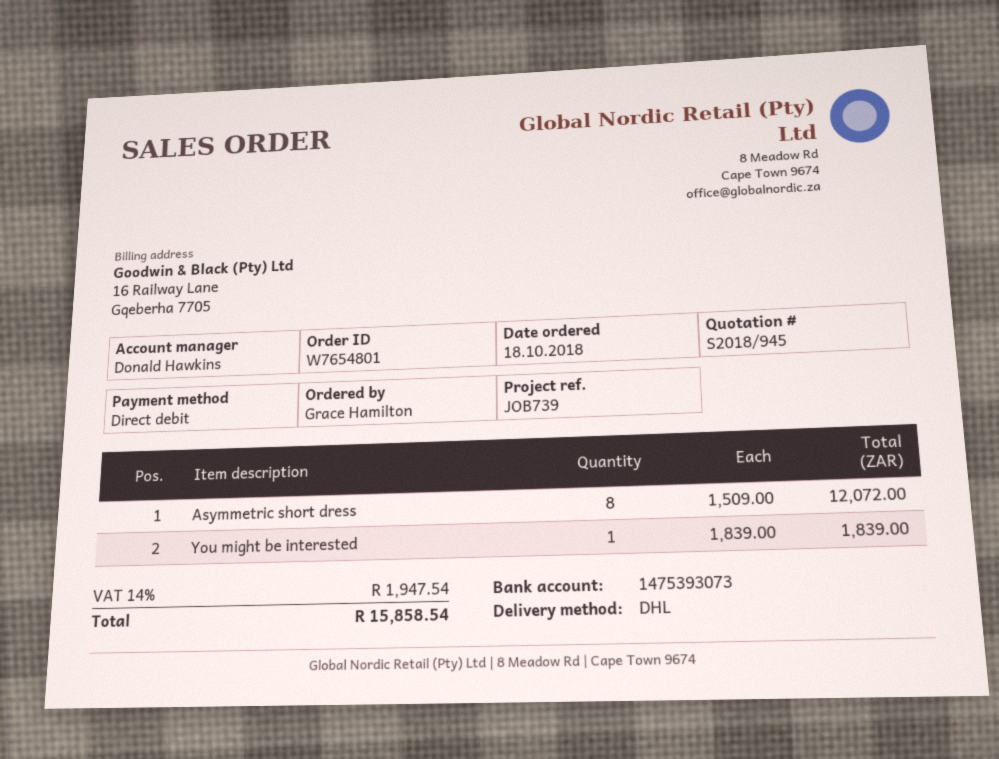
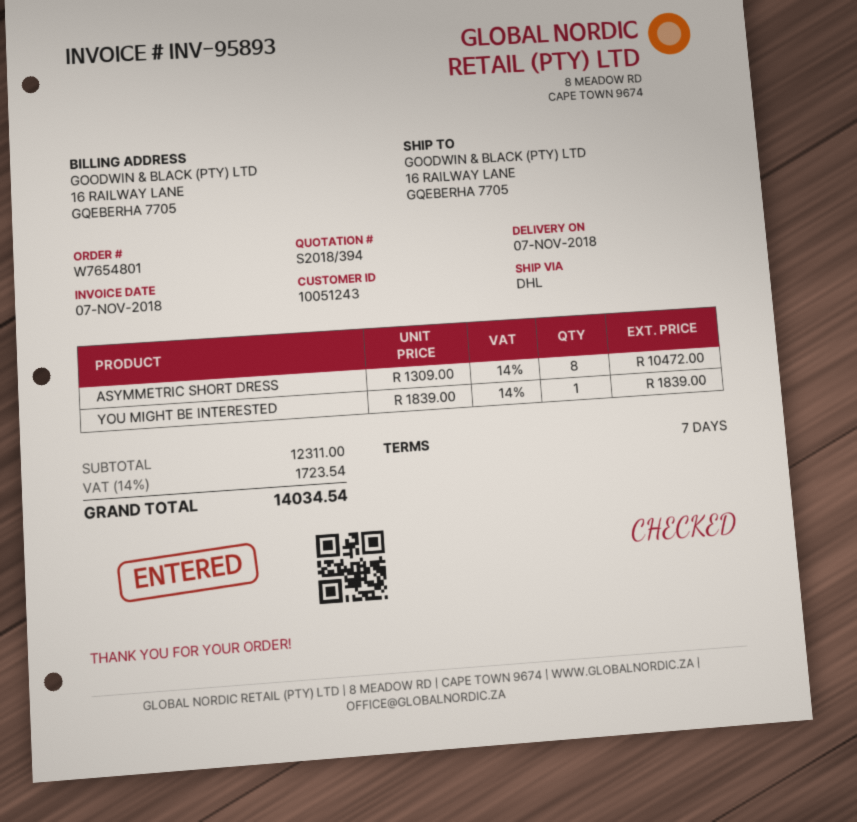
quote number: S2018/945 -> S2018/394
Asymmetric short dress: 8 x 1509.00 = 12072.00 -> 8 x 1309.00 = 10472.00
tax: 14% = 1947.54 -> 14% = 1723.54
total: 15858.54 -> 14034.54

